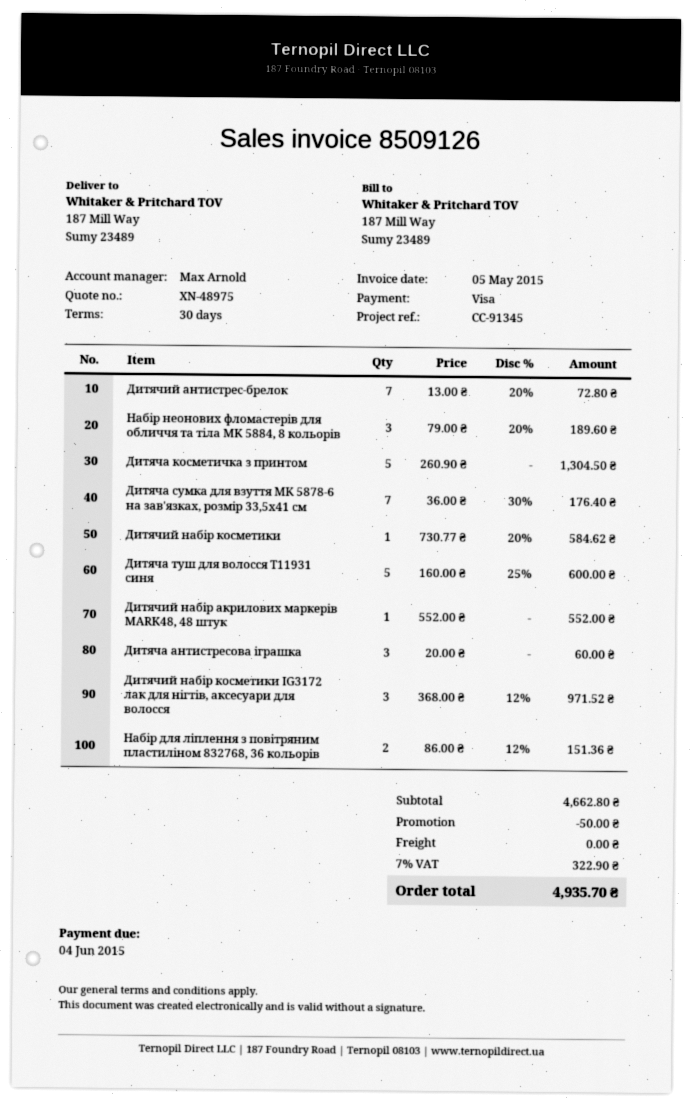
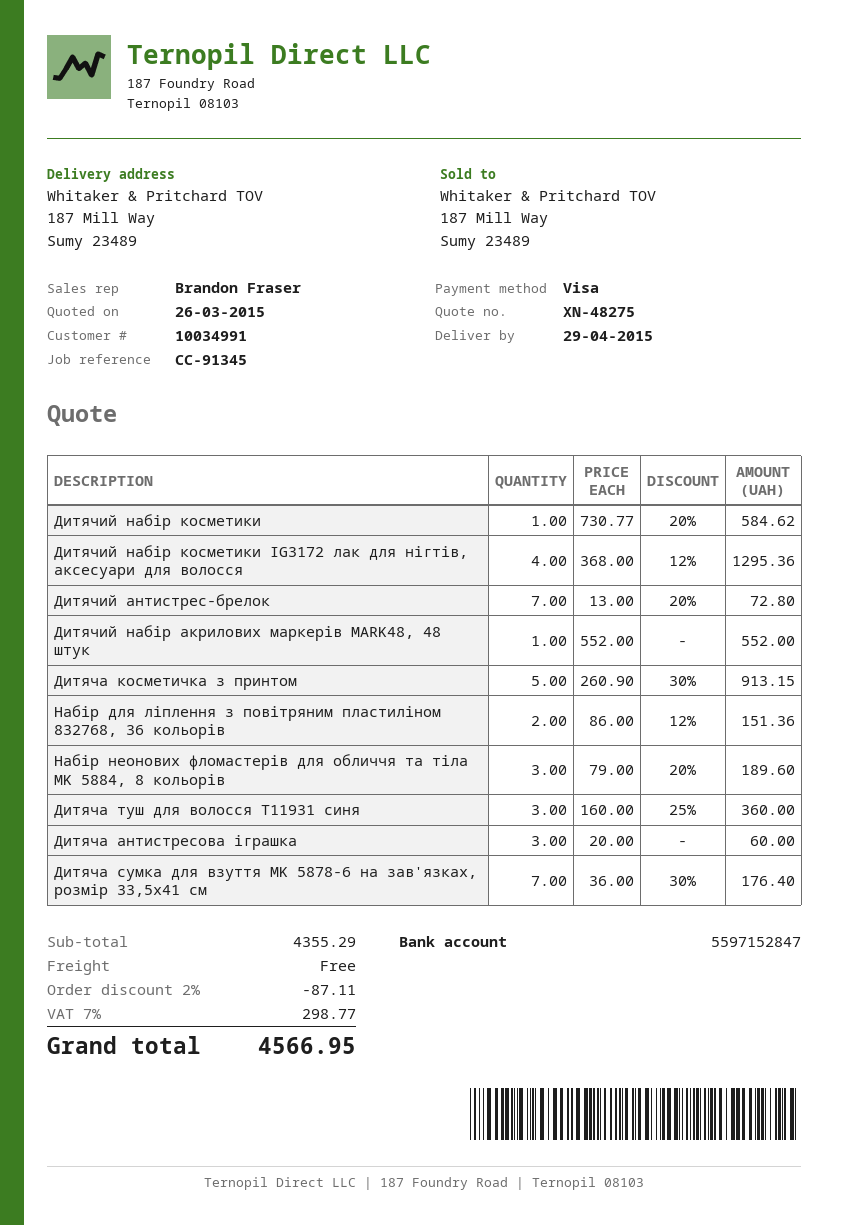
quote number: XN-48975 -> XN-48275
sales rep: Max Arnold -> Brandon Fraser
Дитяча косметичка з принтом: 5 x 260.90 = 1304.50 -> 5 x 260.90 - 30% = 913.15
Дитяча туш для волосся T11931 синя: 5 x 160.00 - 25% = 600.00 -> 3 x 160.00 - 25% = 360.00
Дитячий набір косметики IG3172 лак для нігтів, аксесуари для волосся: 3 x 368.00 - 12% = 971.52 -> 4 x 368.00 - 12% = 1295.36
subtotal: 4662.80 -> 4355.29
discount: 50.00 -> 87.11
tax: 7% = 322.90 -> 7% = 298.77
total: 4935.70 -> 4566.95

